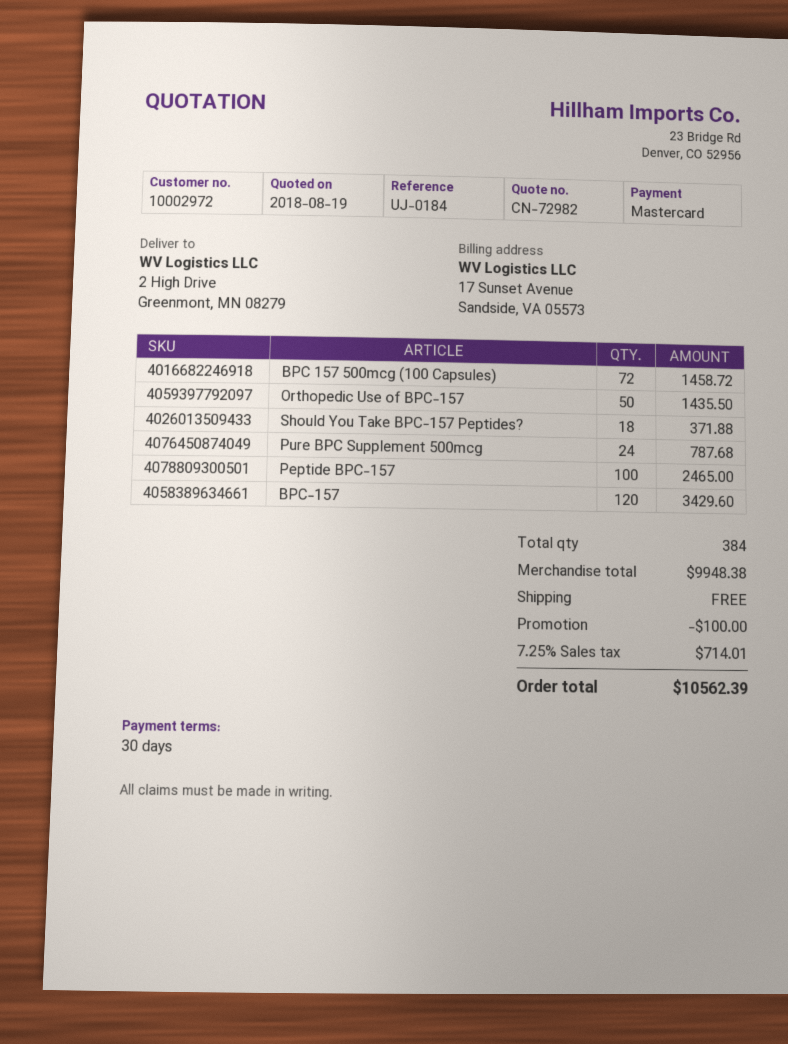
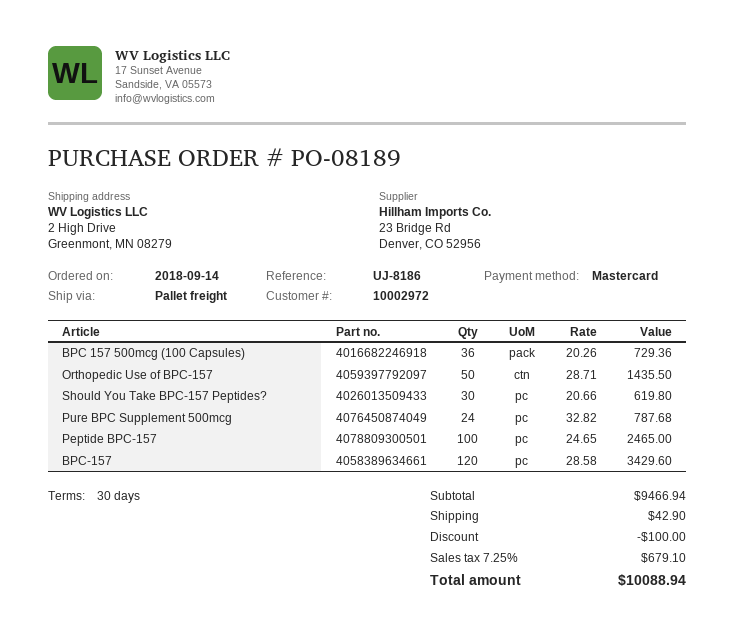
reference: UJ-0184 -> UJ-8186
BPC 157 500mcg (100 Capsules): 72 for 1458.72 -> 36 for 729.36
Should You Take BPC-157 Peptides?: 18 for 371.88 -> 30 for 619.80
subtotal: 9948.38 -> 9466.94
shipping: 0.00 -> 42.90
tax: 7.25% = 714.01 -> 7.25% = 679.10
total: 10562.39 -> 10088.94

